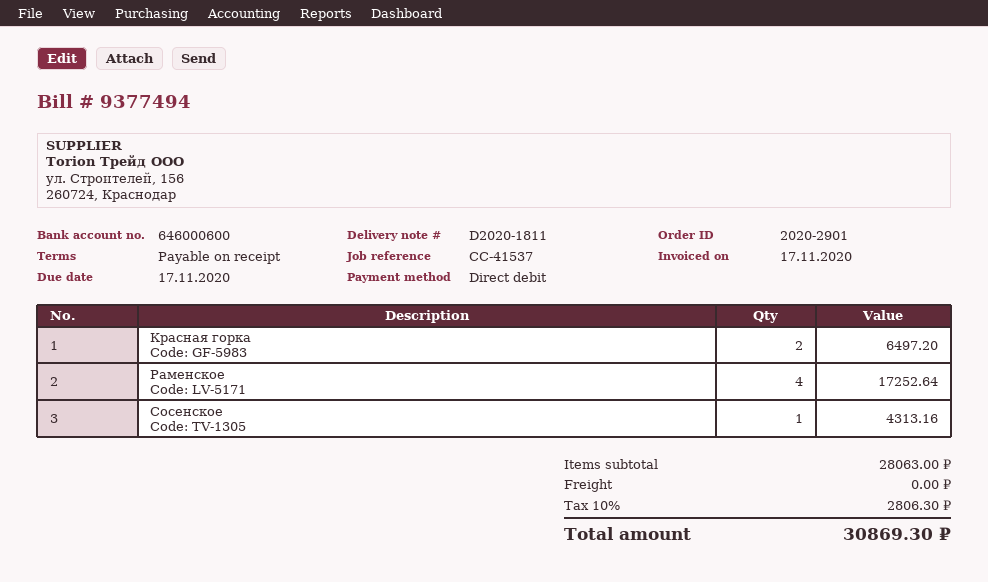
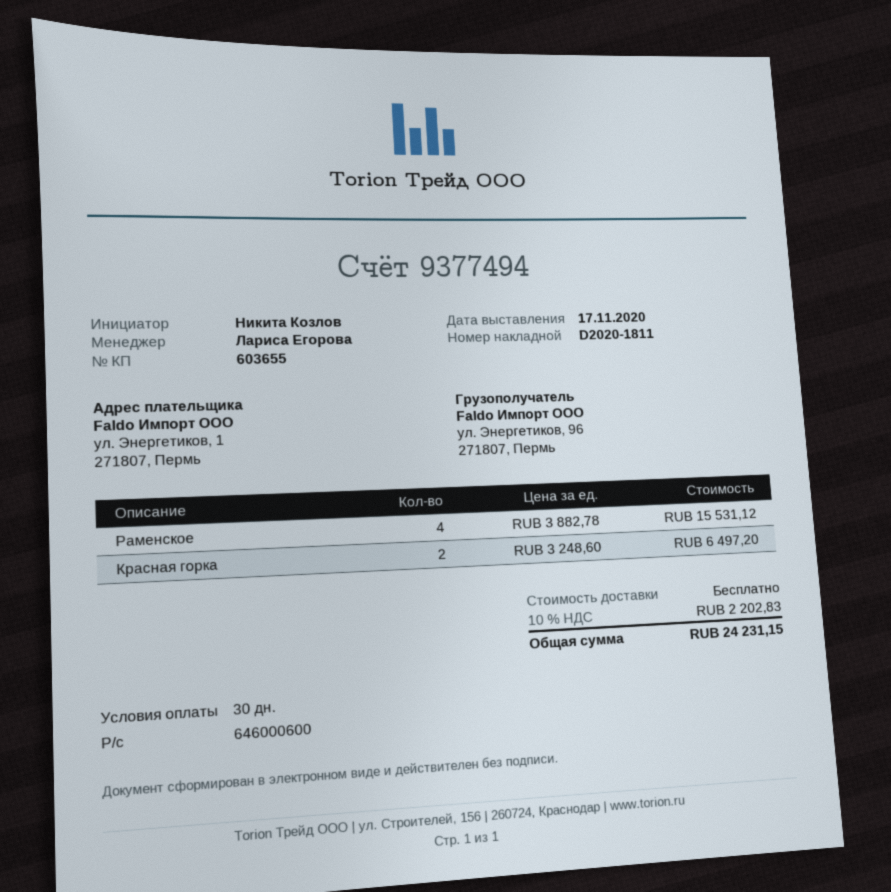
payment terms: on receipt -> 30 days
Раменское: 4 for 17252.64 -> 4 for 15531.12
Сосенское: 1 for 4313.16 -> none
tax: 10% = 2806.30 -> 10% = 2202.83
total: 30869.30 -> 24231.15

